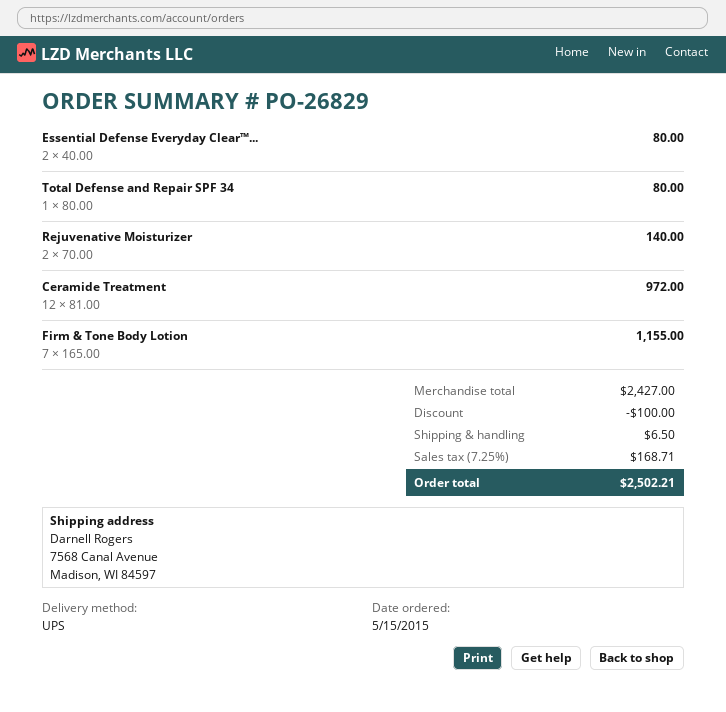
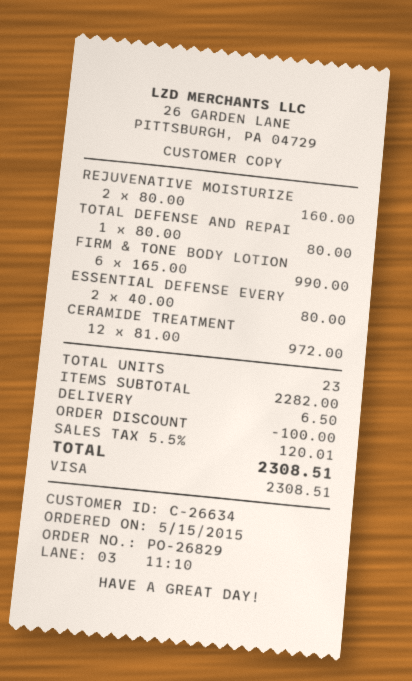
Rejuvenative Moisturizer: 2 x 70.00 = 140.00 -> 2 x 80.00 = 160.00
Firm & Tone Body Lotion: 7 x 165.00 = 1155.00 -> 6 x 165.00 = 990.00
subtotal: 2427.00 -> 2282.00
tax: 7.25% = 168.71 -> 5.5% = 120.01
total: 2502.21 -> 2308.51

